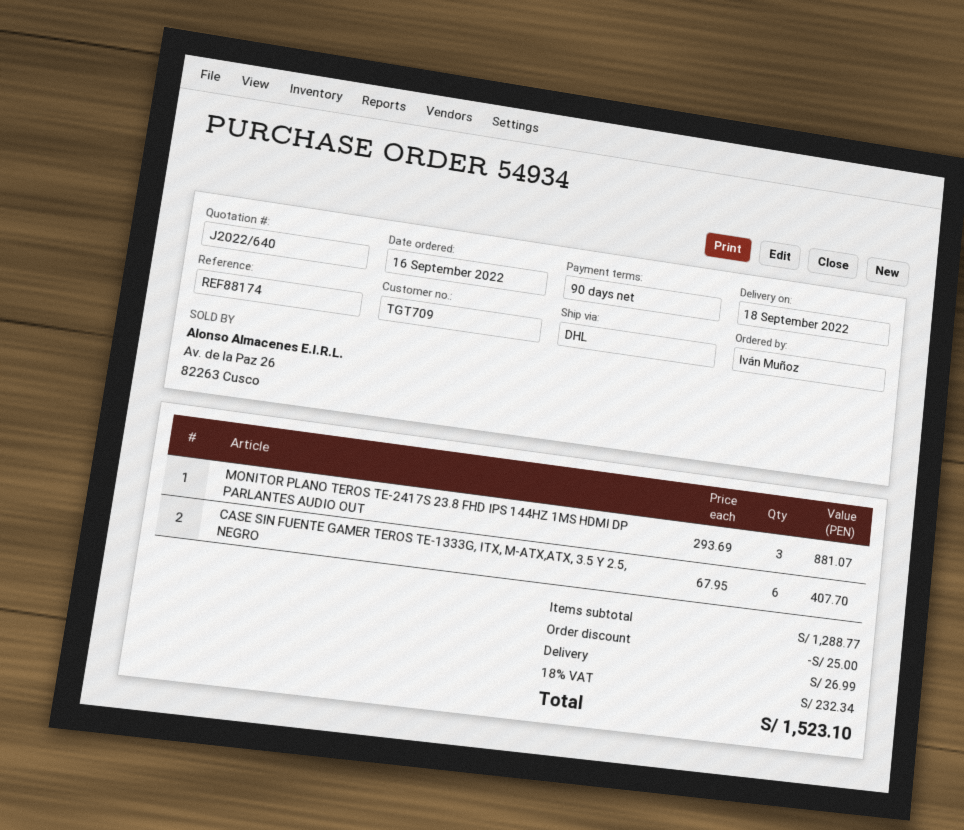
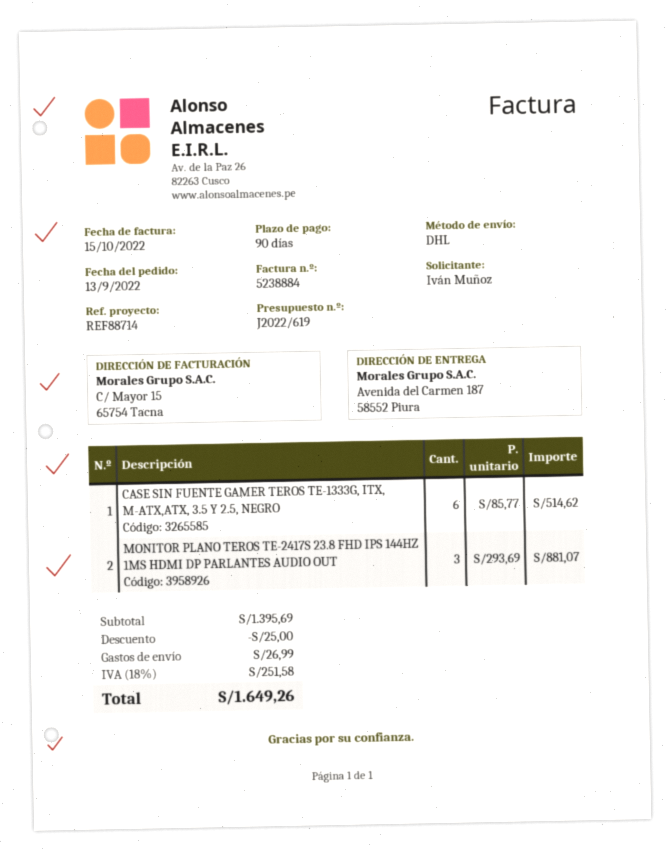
quote number: J2022/640 -> J2022/619
order date: 2022-09-16 -> 2022-09-13
reference: REF88174 -> REF88714
CASE SIN FUENTE GAMER TEROS TE-1333G, ITX, M-ATX,ATX, 3.5 Y 2.5, NEGRO: 6 x 67.95 = 407.70 -> 6 x 85.77 = 514.62
subtotal: 1288.77 -> 1395.69
tax: 18% = 232.34 -> 18% = 251.58
total: 1523.10 -> 1649.26

